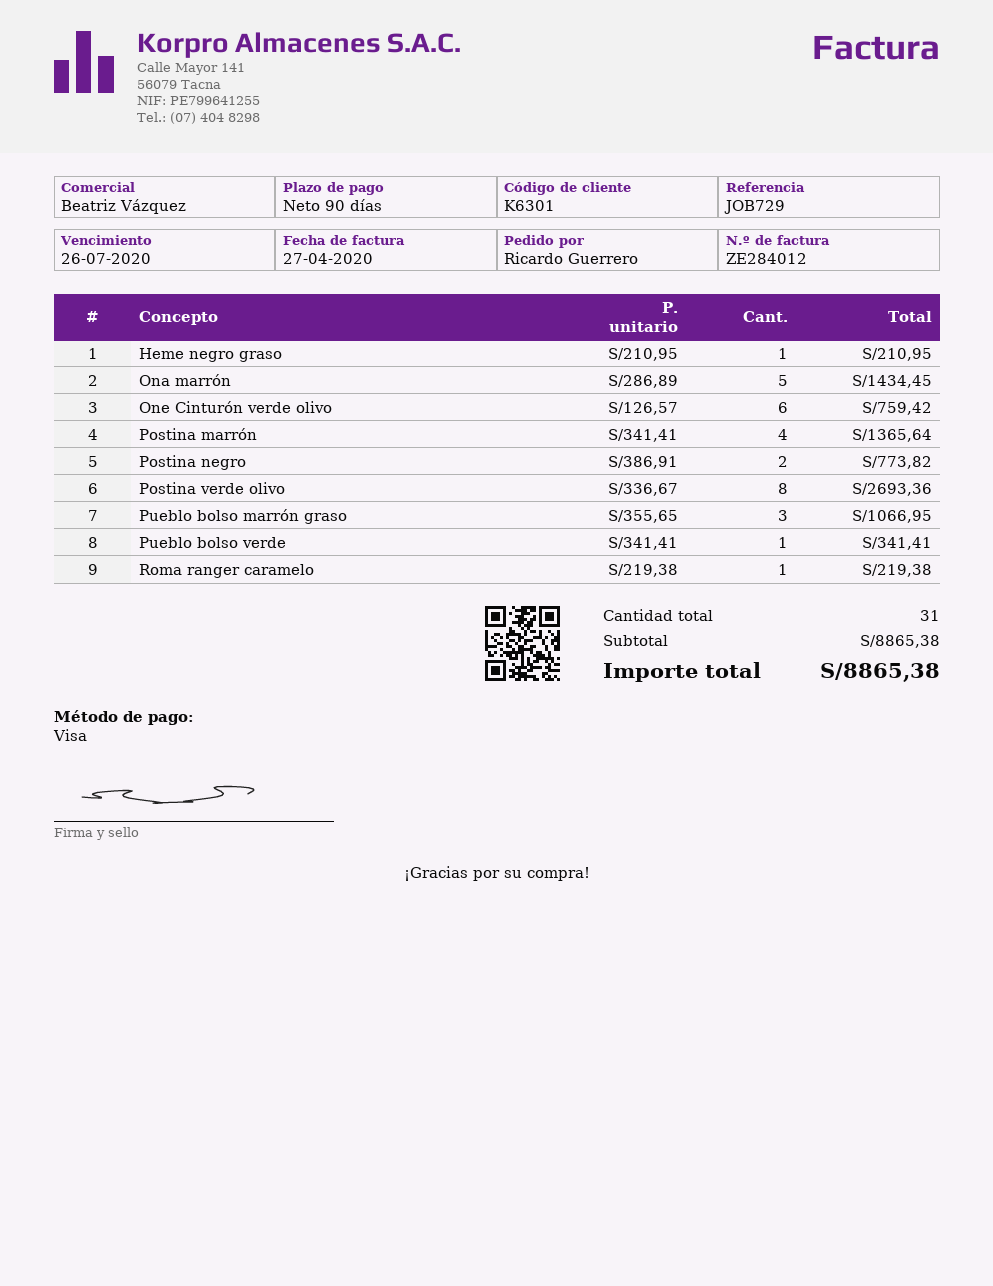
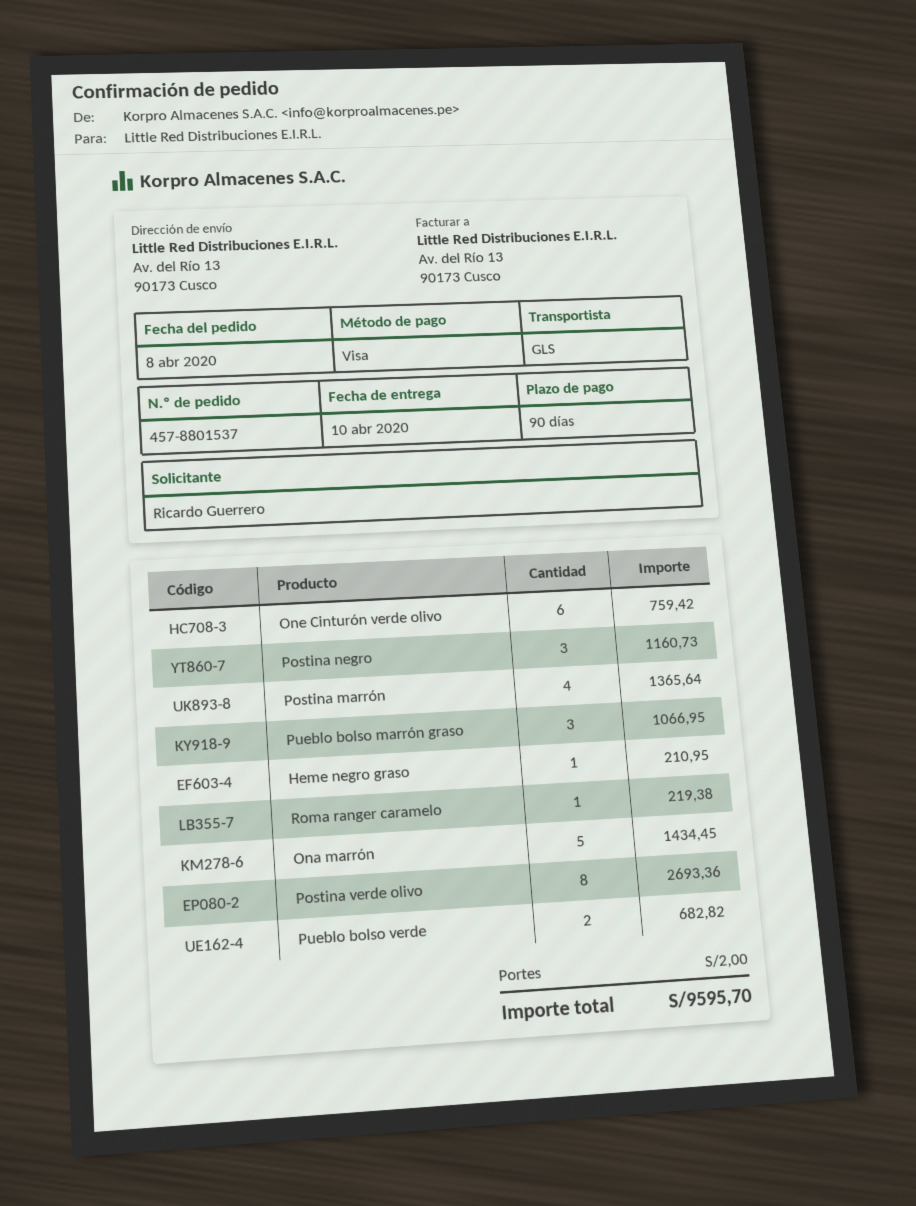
Postina negro: 2 for 773.82 -> 3 for 1160.73
Pueblo bolso verde: 1 for 341.41 -> 2 for 682.82
shipping: none -> 2.00
total: 8865.38 -> 9595.70

